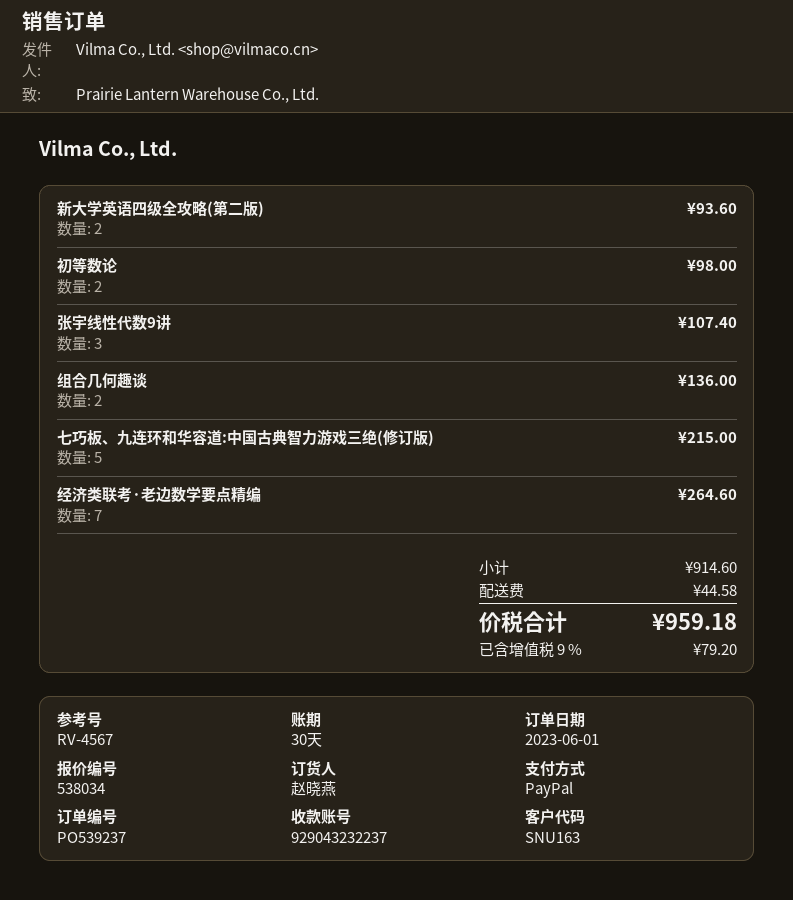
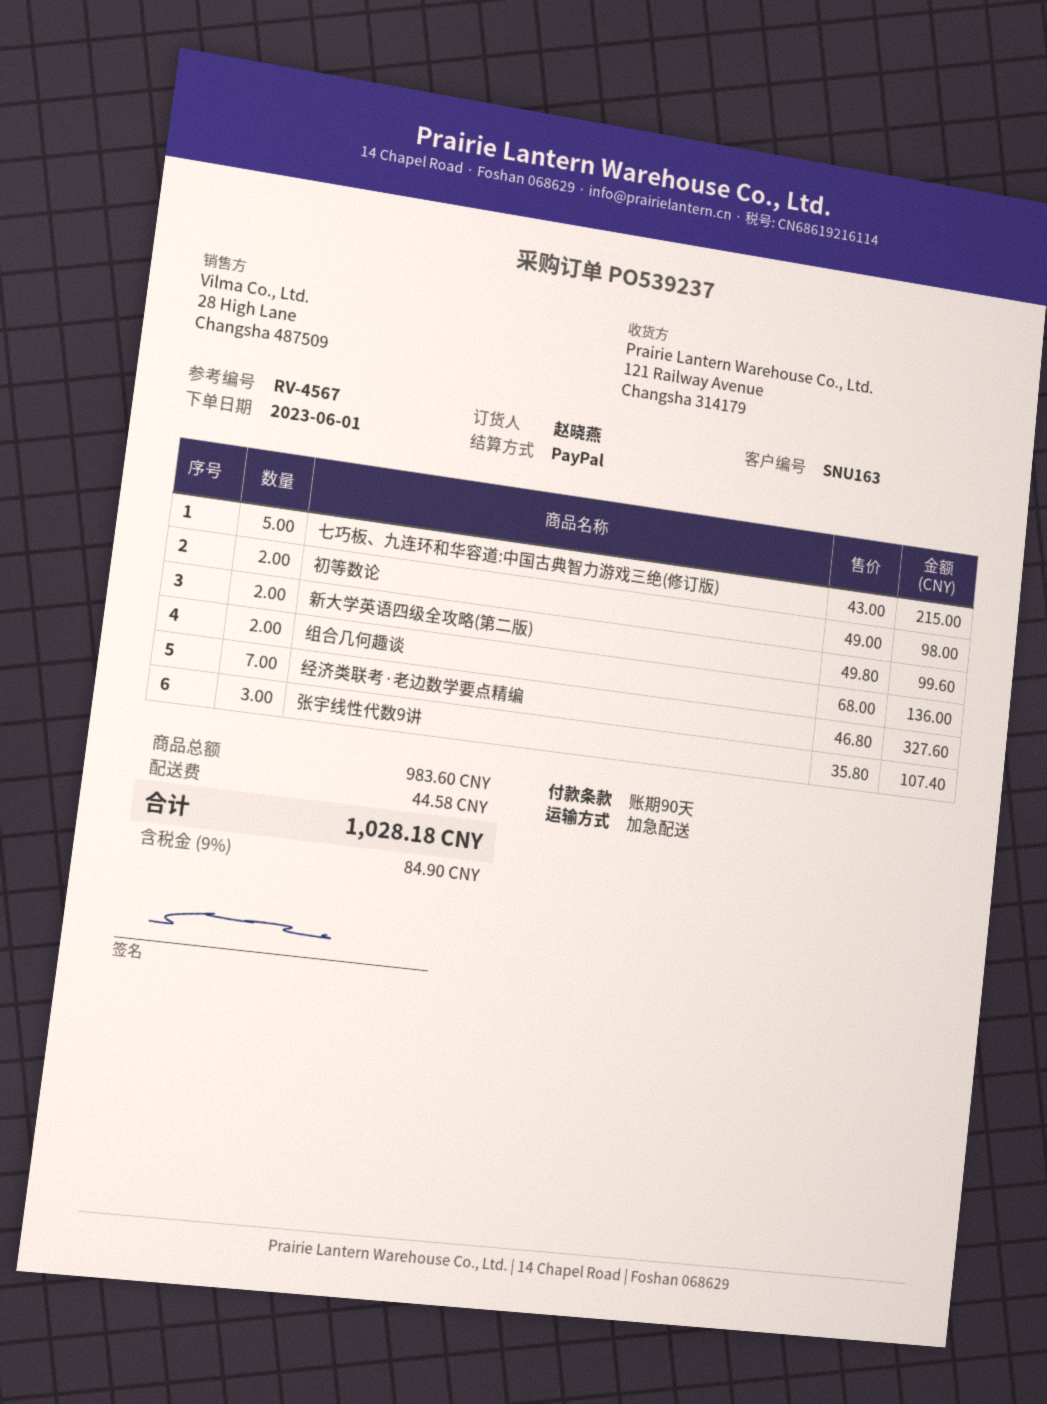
payment terms: 30 days -> 90 days
新大学英语四级全攻略(第二版): 2 for 93.60 -> 2 for 99.60
经济类联考·老边数学要点精编: 7 for 264.60 -> 7 for 327.60
subtotal: 914.60 -> 983.60
tax: 9% = 79.20 -> 9% = 84.90
total: 959.18 -> 1028.18

